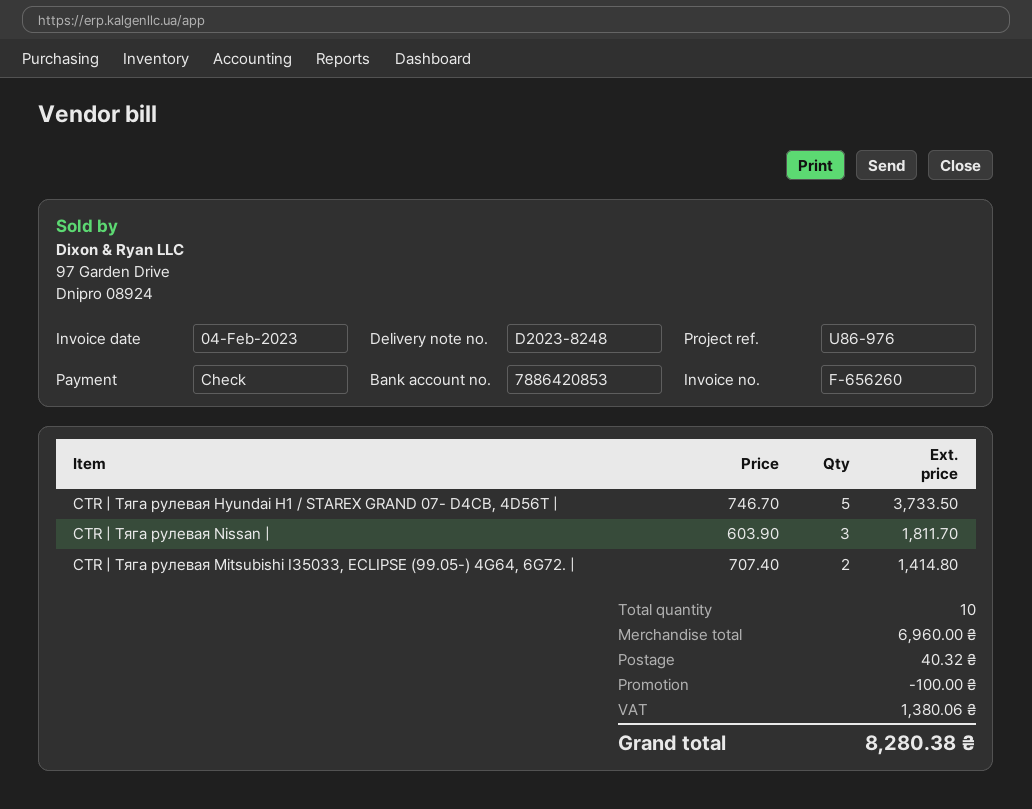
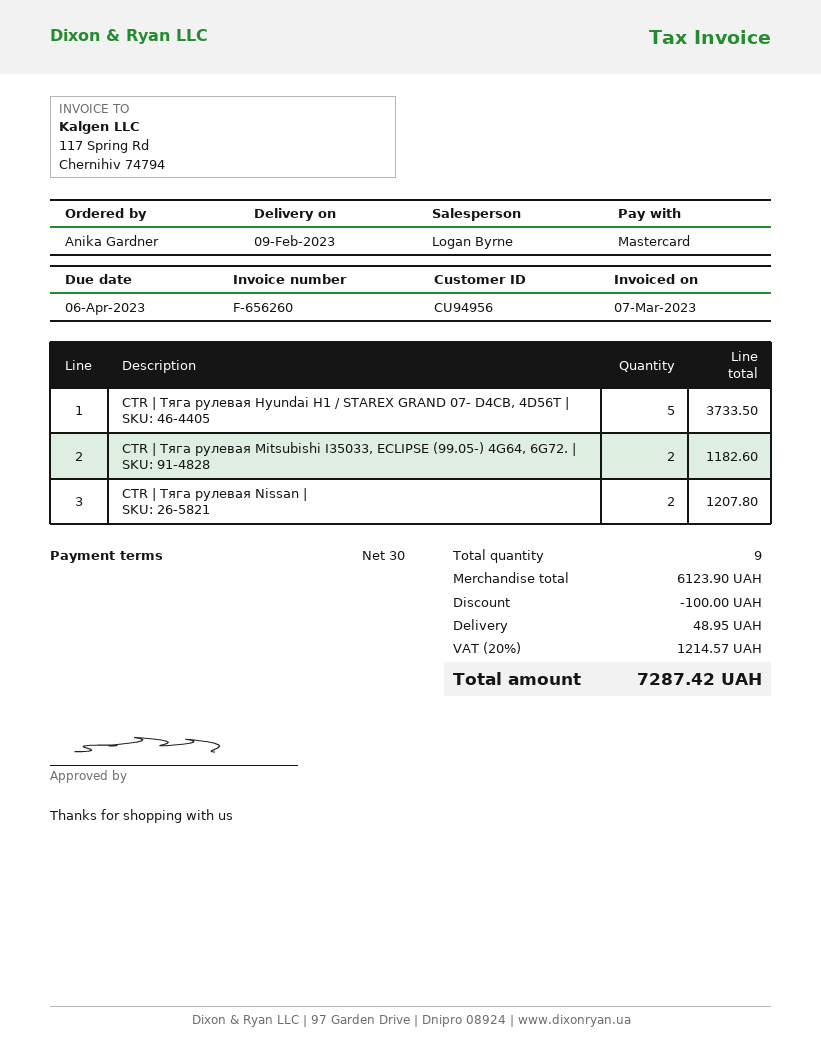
invoice date: 2023-02-04 -> 2023-03-07
payment method: cheque -> Mastercard
CTR | Тяга рулевая Nissan |: 3 for 1811.70 -> 2 for 1207.80
CTR | Тяга рулевая Mitsubishi I35033, ECLIPSE (99.05-) 4G64, 6G72. |: 2 for 1414.80 -> 2 for 1182.60
total quantity: 10 -> 9
subtotal: 6960.00 -> 6123.90
shipping: 40.32 -> 48.95
tax: 1380.06 -> 1214.57
total: 8280.38 -> 7287.42

